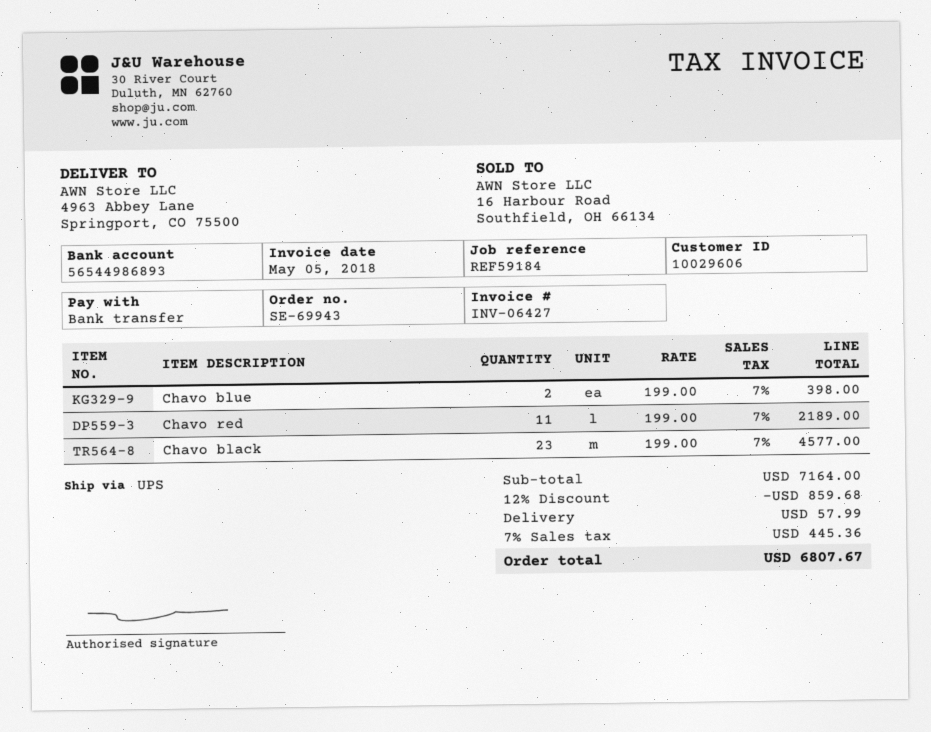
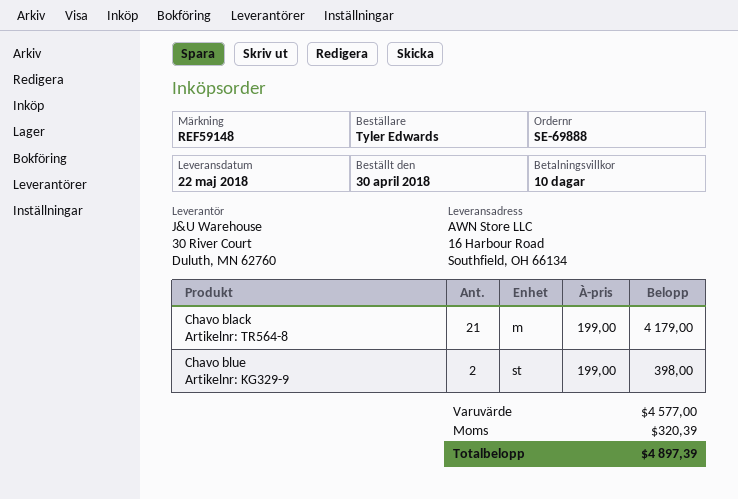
order number: SE-69943 -> SE-69888
reference: REF59184 -> REF59148
ship to: 4963 Abbey Lane, Springport, CO 75500 -> 16 Harbour Road, Southfield, OH 66134
Chavo red: 11 x 199.00 = 2189.00 -> none
Chavo black: 23 x 199.00 = 4577.00 -> 21 x 199.00 = 4179.00
subtotal: 7164.00 -> 4577.00
discount: 12% = 859.68 -> none
shipping: 57.99 -> none
tax: 445.36 -> 320.39
total: 6807.67 -> 4897.39

